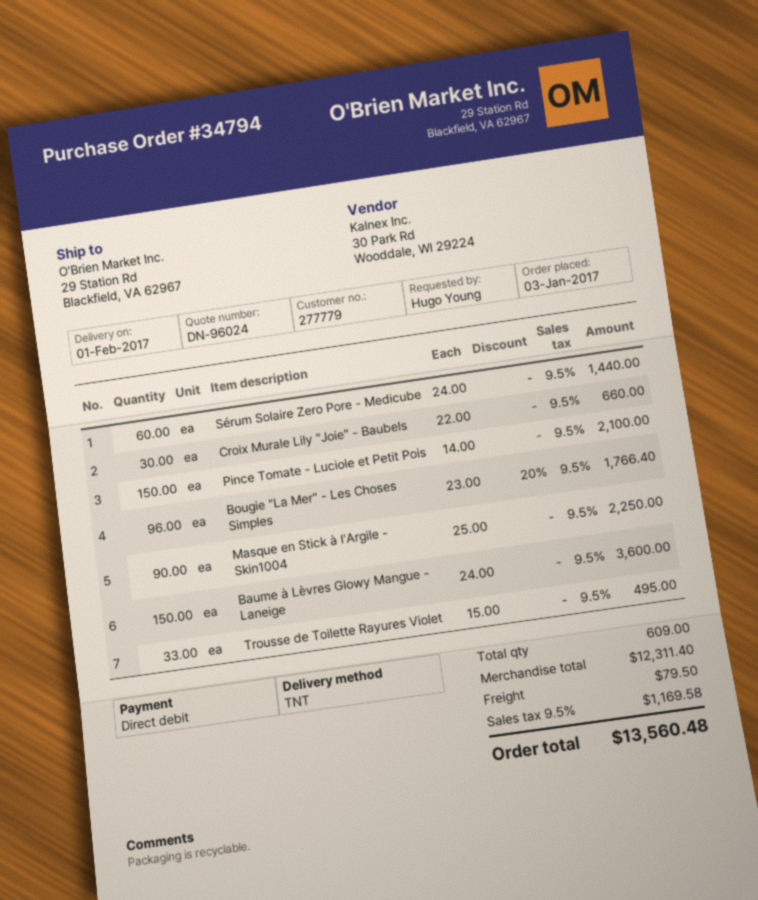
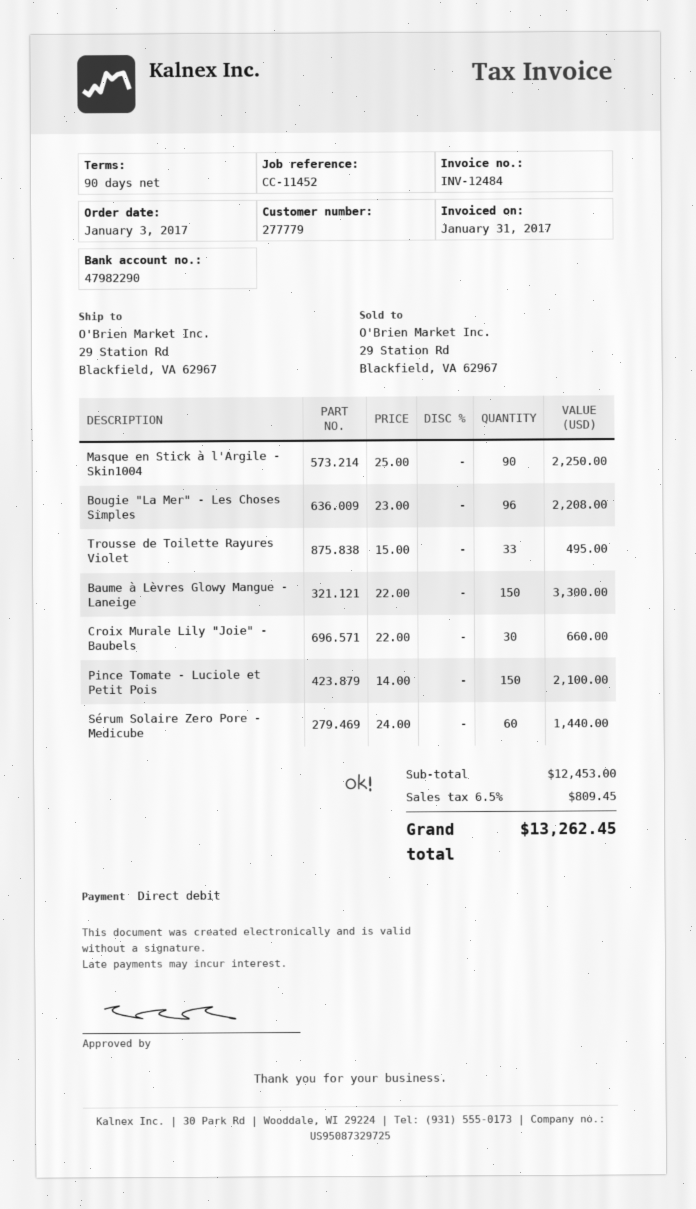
Bougie "La Mer" - Les Choses Simples: 96 x 23.00 - 20% = 1766.40 -> 96 x 23.00 = 2208.00
Baume à Lèvres Glowy Mangue - Laneige: 150 x 24.00 = 3600.00 -> 150 x 22.00 = 3300.00
subtotal: 12311.40 -> 12453.00
shipping: 79.50 -> none
tax: 9.5% = 1169.58 -> 6.5% = 809.45
total: 13560.48 -> 13262.45

